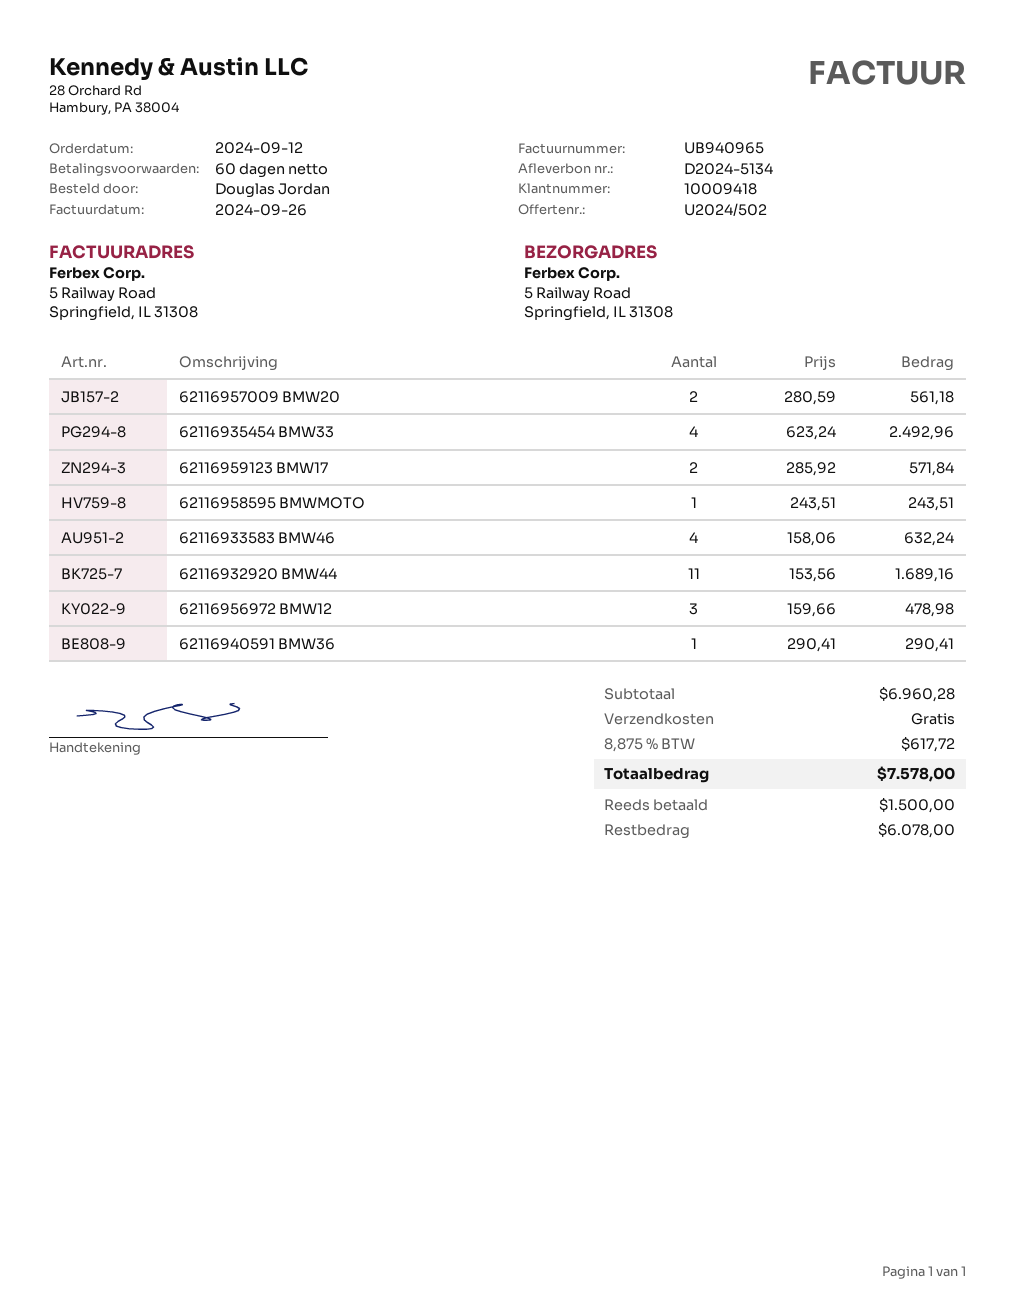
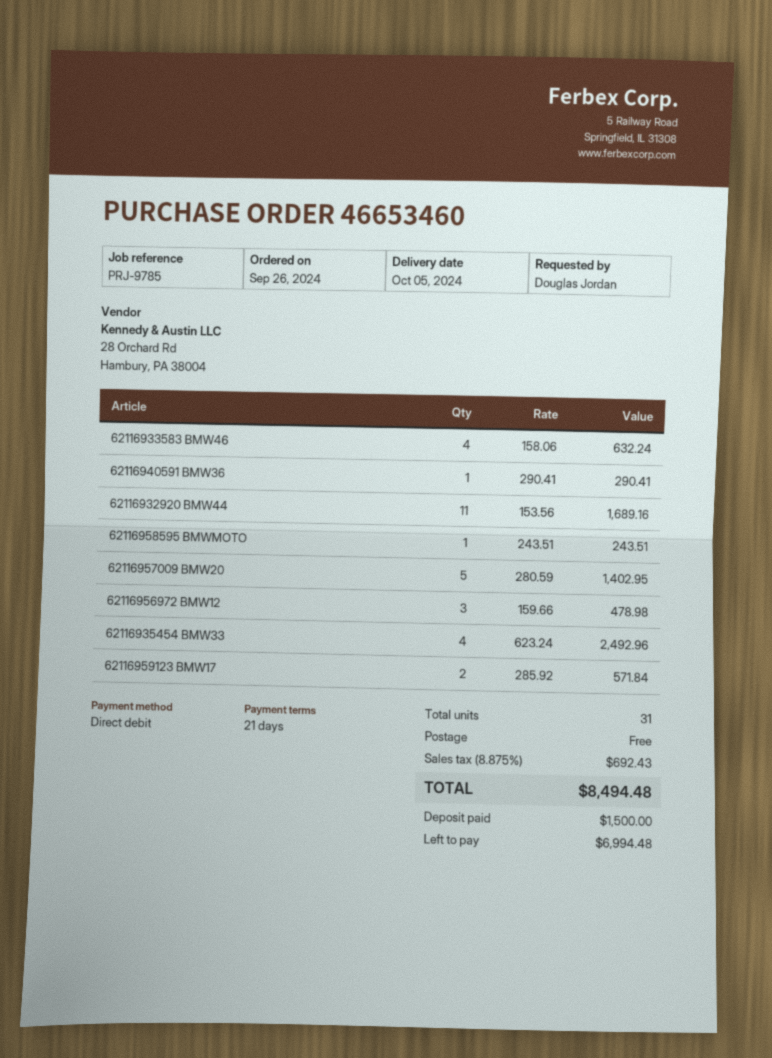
order date: 2024-09-12 -> 2024-09-26
payment terms: 60 days -> 21 days
62116957009 BMW20: 2 x 280.59 = 561.18 -> 5 x 280.59 = 1402.95
tax: 8.875% = 617.72 -> 8.875% = 692.43
total: 7578.00 -> 8494.48
balance: 6078.00 -> 6994.48

